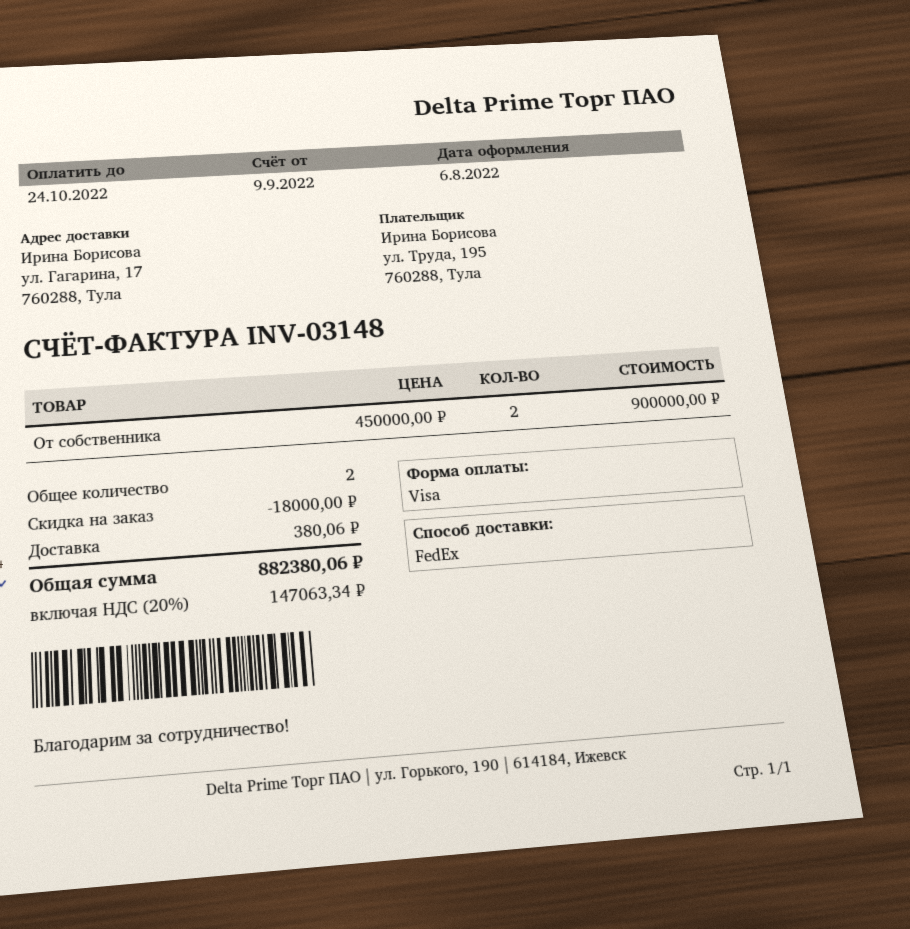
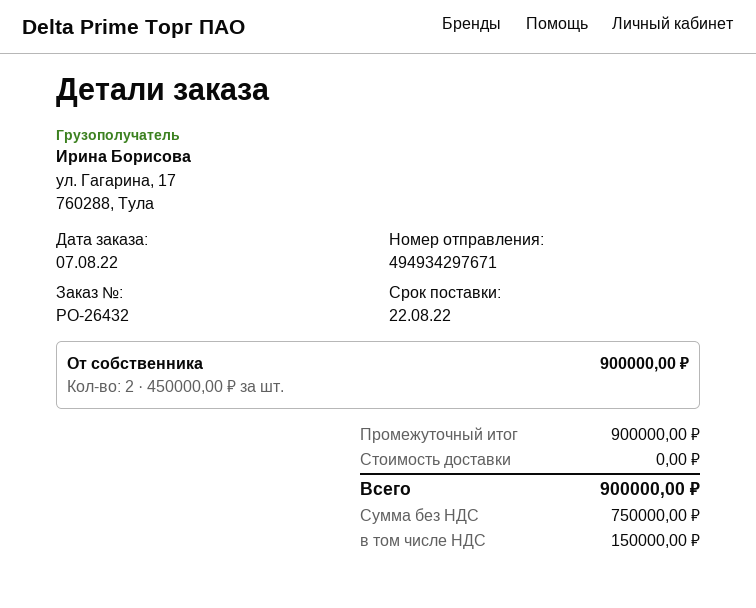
order date: 2022-08-06 -> 2022-08-07
discount: 18000.00 -> none
shipping: 380.06 -> 0.00
tax: 147063.34 -> 150000.00
total: 882380.06 -> 900000.00

